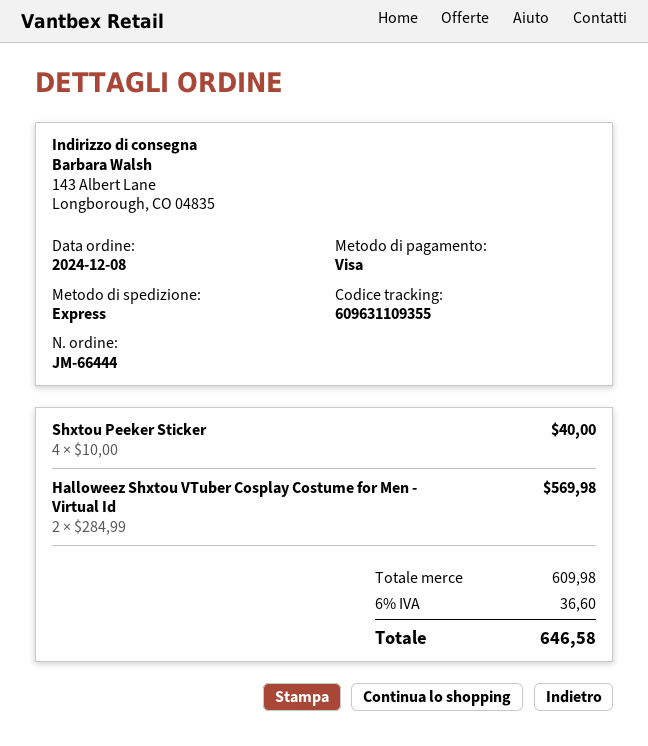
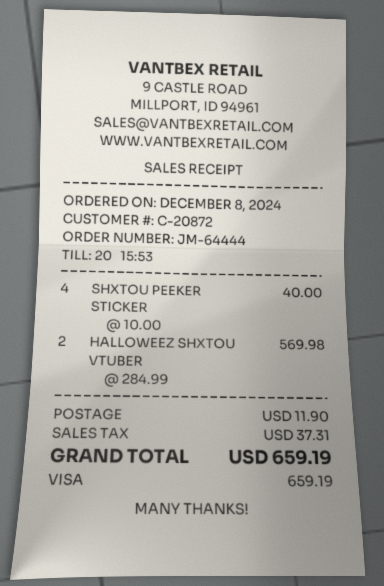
order number: JM-66444 -> JM-64444
shipping: none -> 11.90
tax: 36.60 -> 37.31
total: 646.58 -> 659.19

